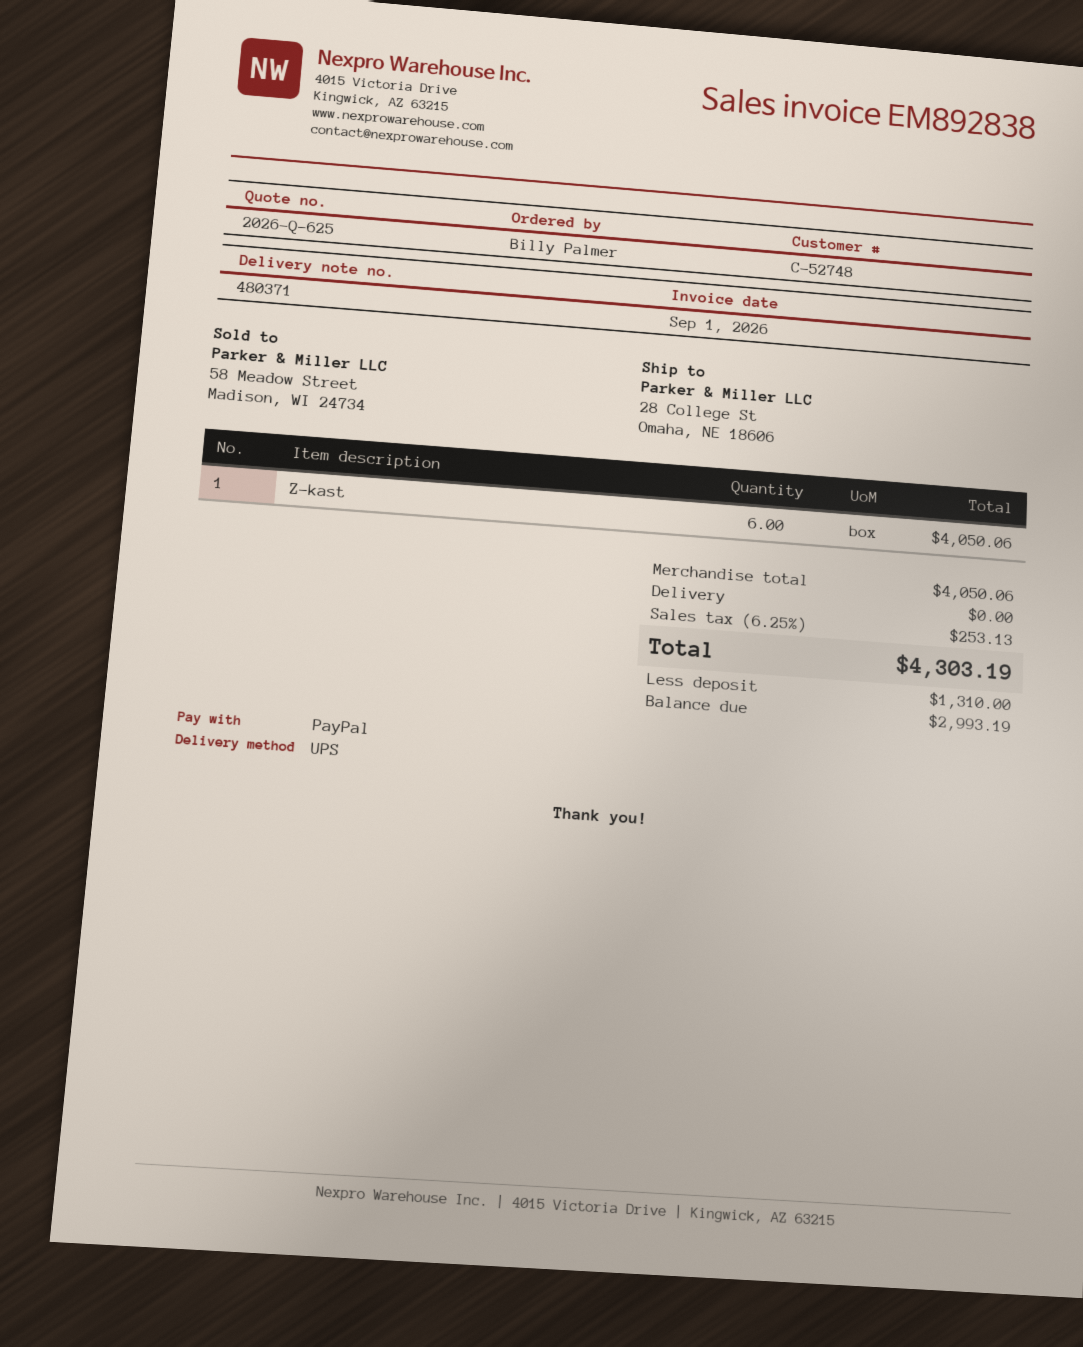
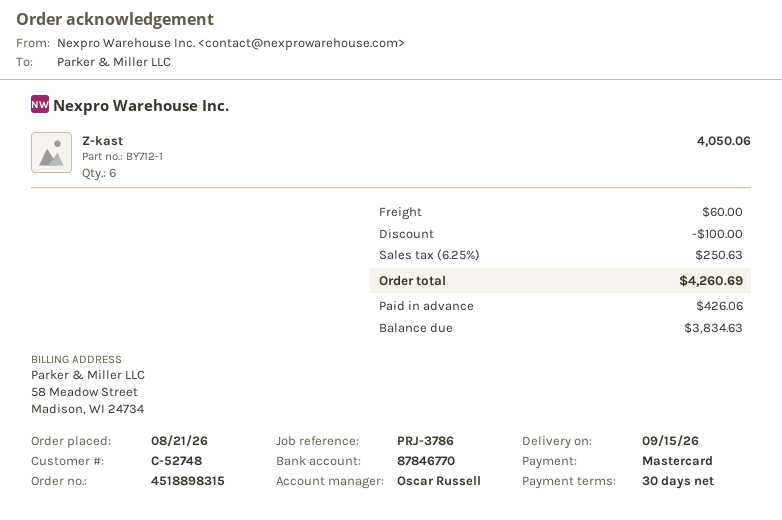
payment method: PayPal -> Mastercard
discount: none -> 100.00
shipping: 0.00 -> 60.00
tax: 6.25% = 253.13 -> 6.25% = 250.63
total: 4303.19 -> 4260.69
deposit: 1310.00 -> 426.06
balance: 2993.19 -> 3834.63

